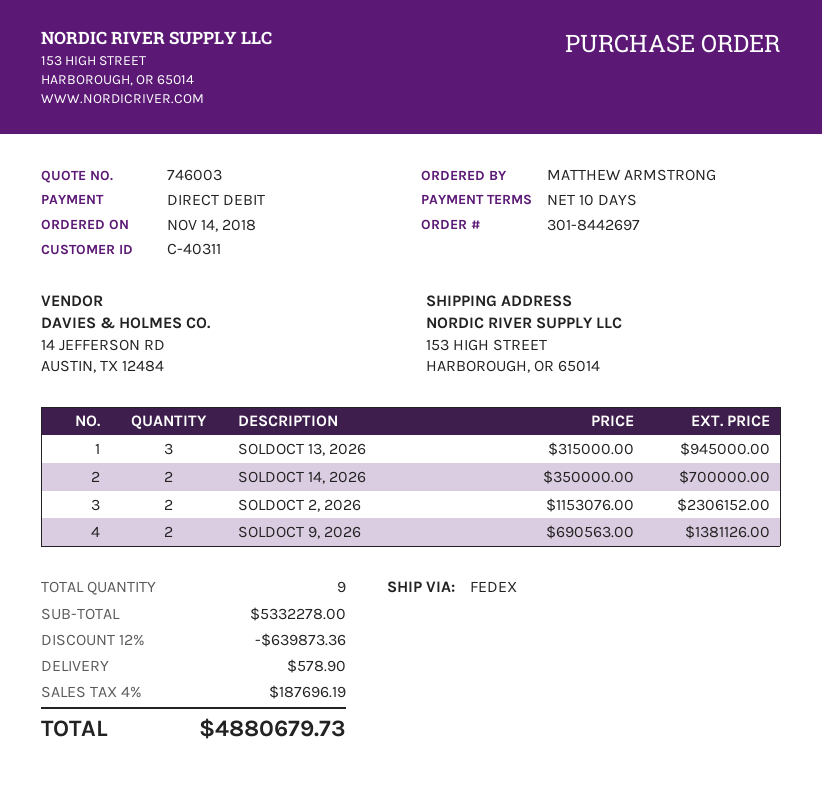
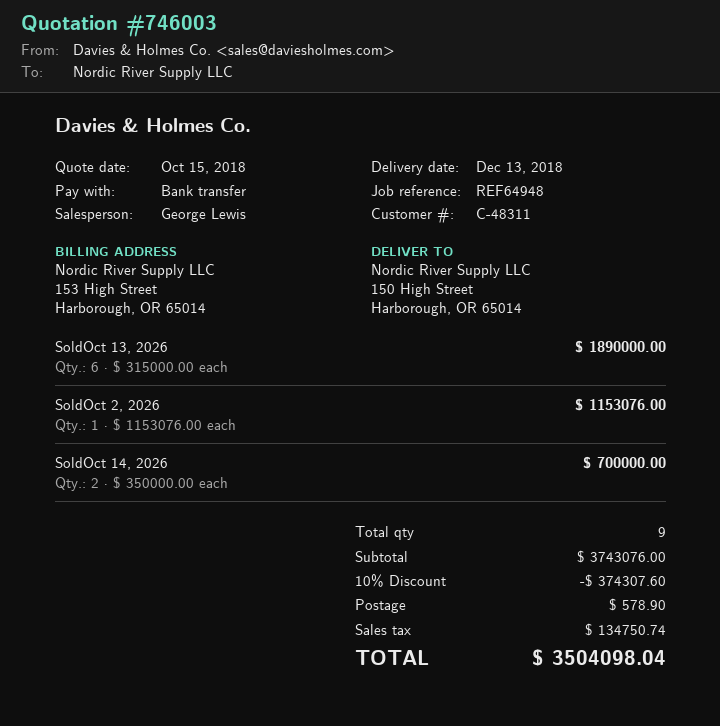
customer number: C-40311 -> C-48311
payment method: direct debit -> bank transfer
ship to: 153 HIGH STREET, HARBOROUGH, OR 65014 -> 150 High Street, Harborough, OR 65014
SOLDOCT 13, 2026: 3 x 315000.00 = 945000.00 -> 6 x 315000.00 = 1890000.00
SOLDOCT 2, 2026: 2 x 1153076.00 = 2306152.00 -> 1 x 1153076.00 = 1153076.00
SOLDOCT 9, 2026: 2 x 690563.00 = 1381126.00 -> none
subtotal: 5332278.00 -> 3743076.00
discount: 12% = 639873.36 -> 10% = 374307.60
tax: 187696.19 -> 134750.74
total: 4880679.73 -> 3504098.04

